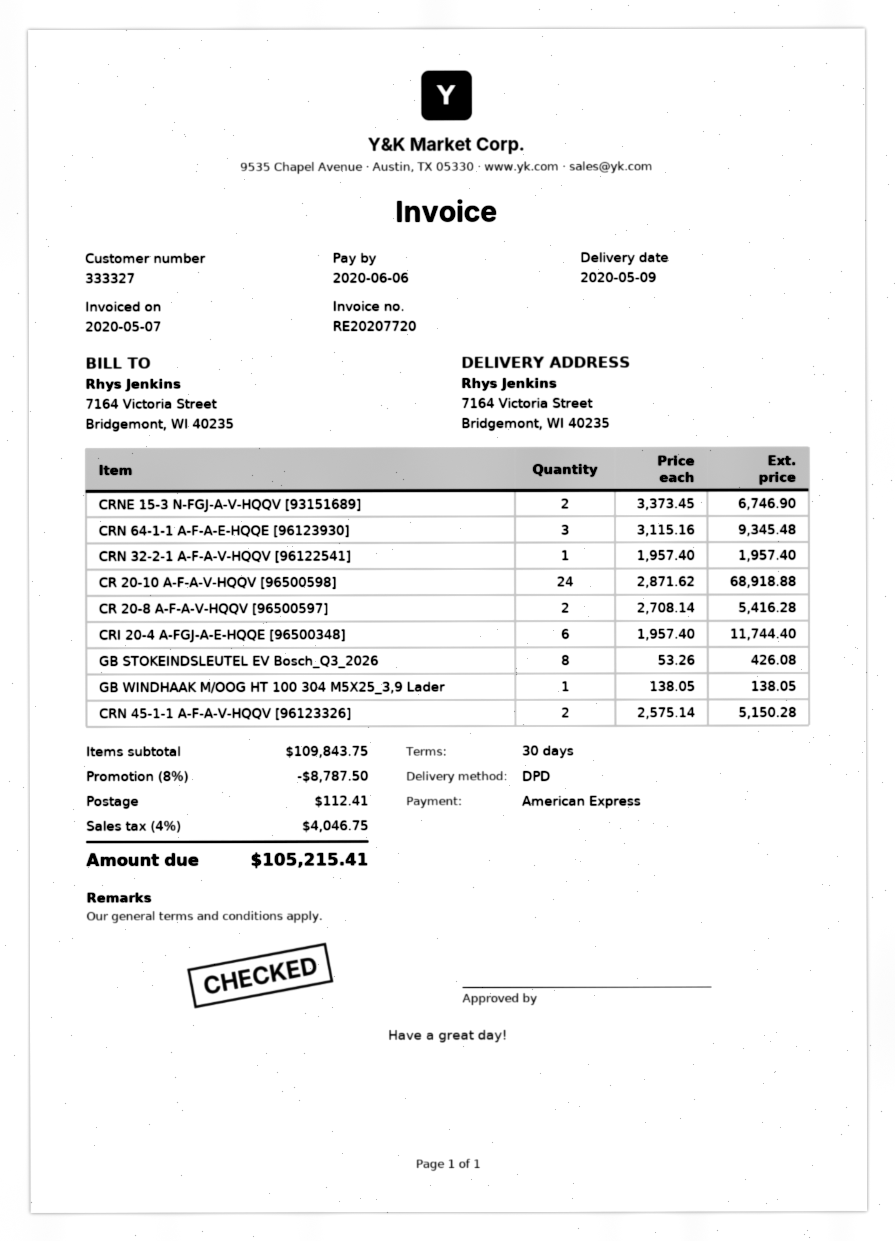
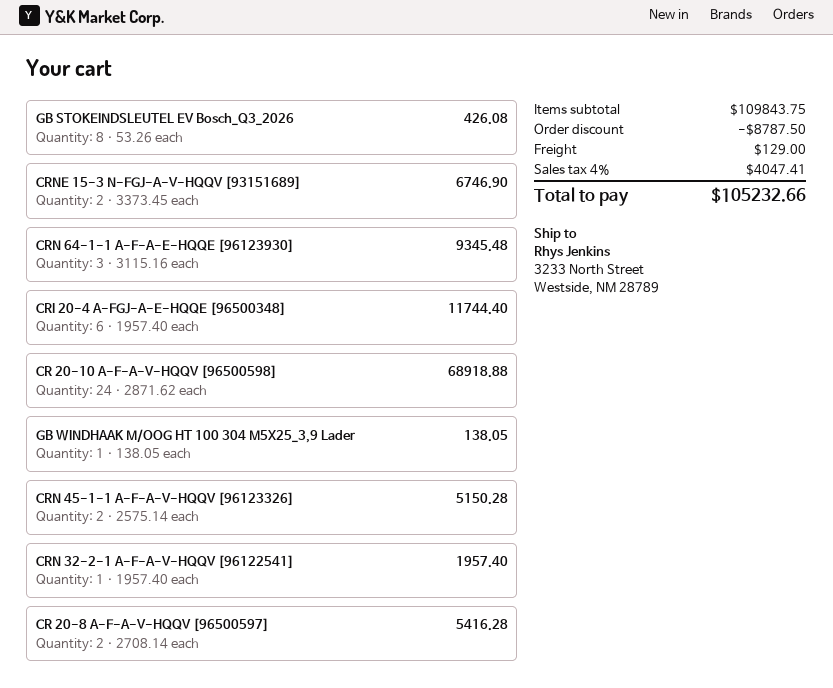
ship to: 7164 Victoria Street, Bridgemont, WI 40235 -> 3233 North Street, Westside, NM 28789
shipping: 112.41 -> 129.00
tax: 4% = 4046.75 -> 4% = 4047.41
total: 105215.41 -> 105232.66

